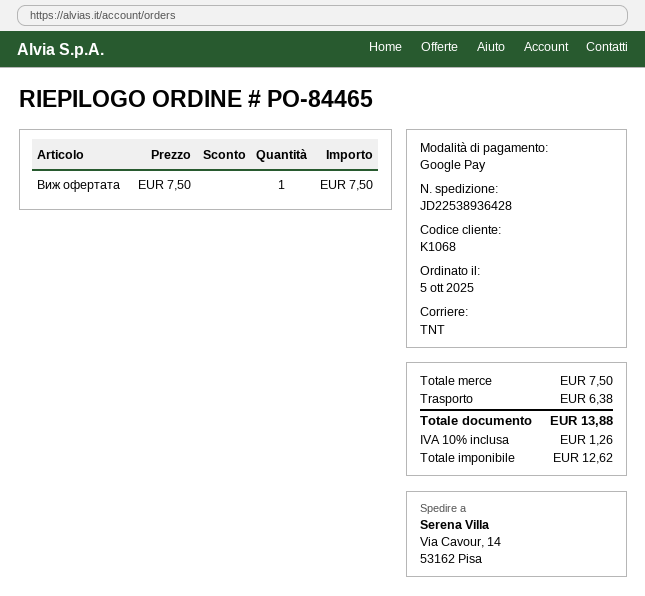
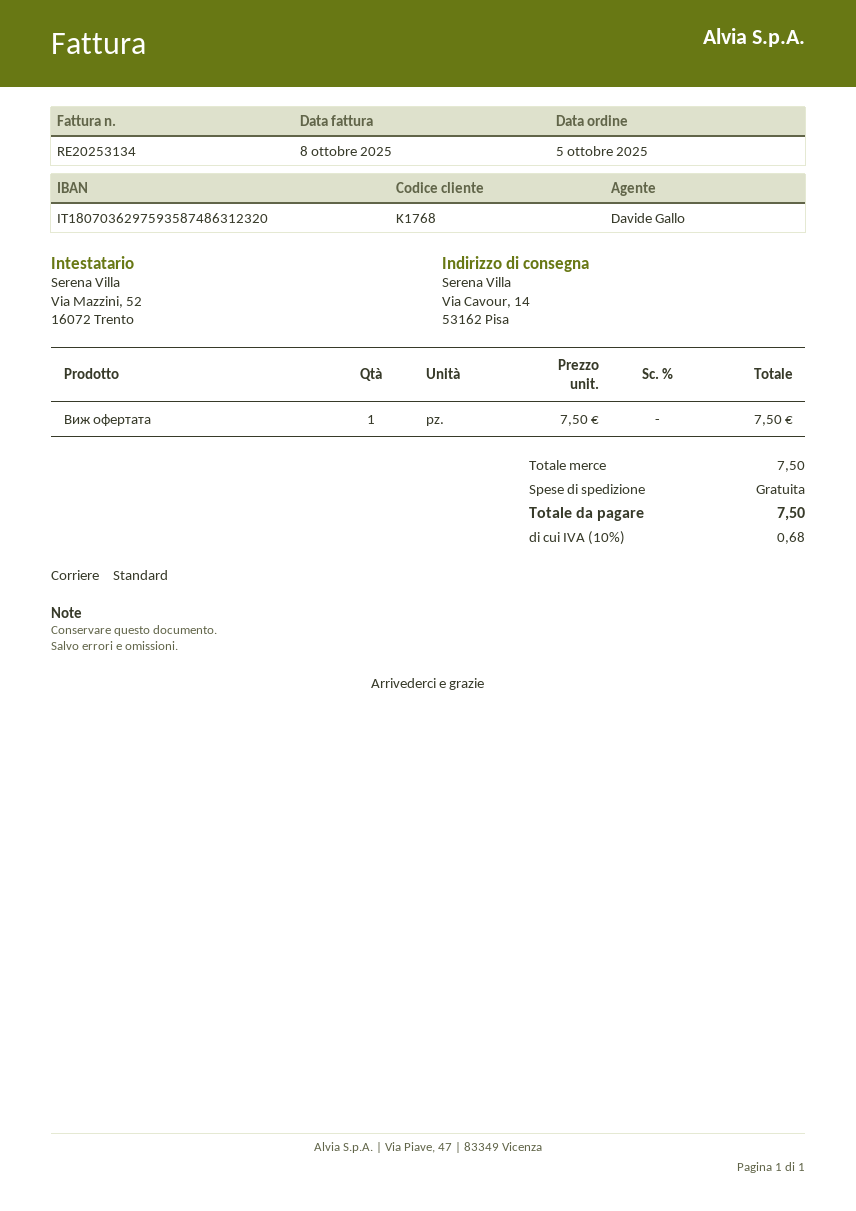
customer number: K1068 -> K1768
shipping method: TNT -> standard
shipping: 6.38 -> 0.00
tax: 10% = 1.26 -> 10% = 0.68
total: 13.88 -> 7.50

